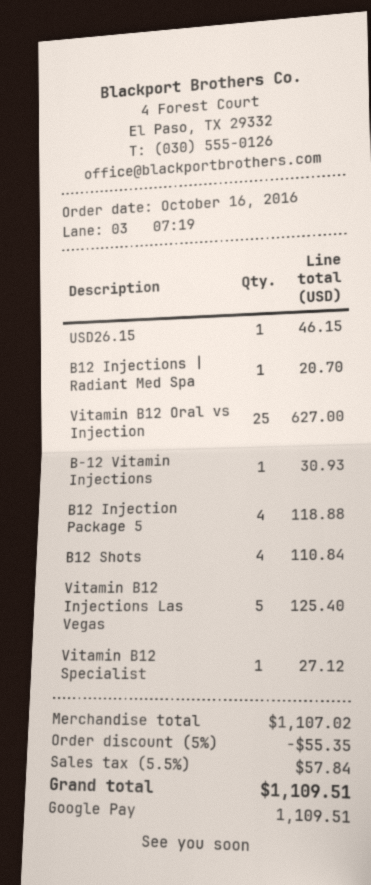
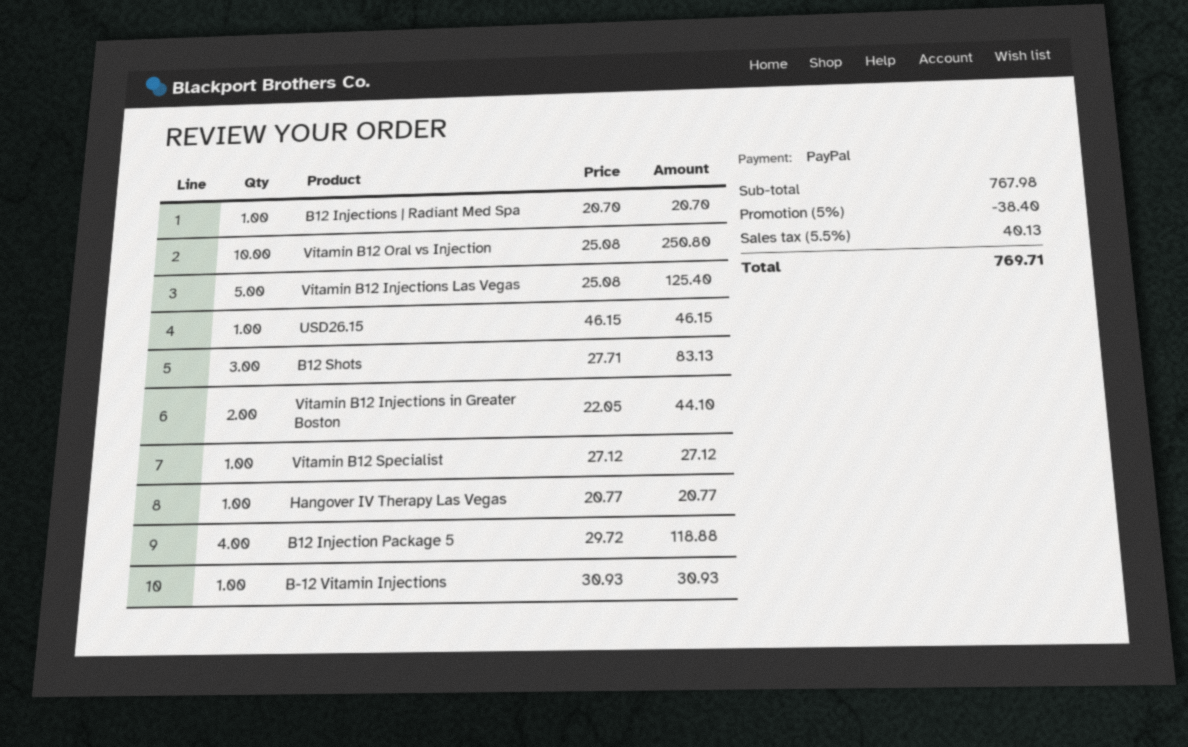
payment method: Google Pay -> PayPal
Vitamin B12 Oral vs Injection: 25 for 627.00 -> 10 for 250.80
B12 Shots: 4 for 110.84 -> 3 for 83.13
Vitamin B12 Injections in Greater Boston: none -> 2 for 44.10
Hangover IV Therapy Las Vegas: none -> 1 for 20.77
subtotal: 1107.02 -> 767.98
discount: 5% = 55.35 -> 5% = 38.40
tax: 5.5% = 57.84 -> 5.5% = 40.13
total: 1109.51 -> 769.71

